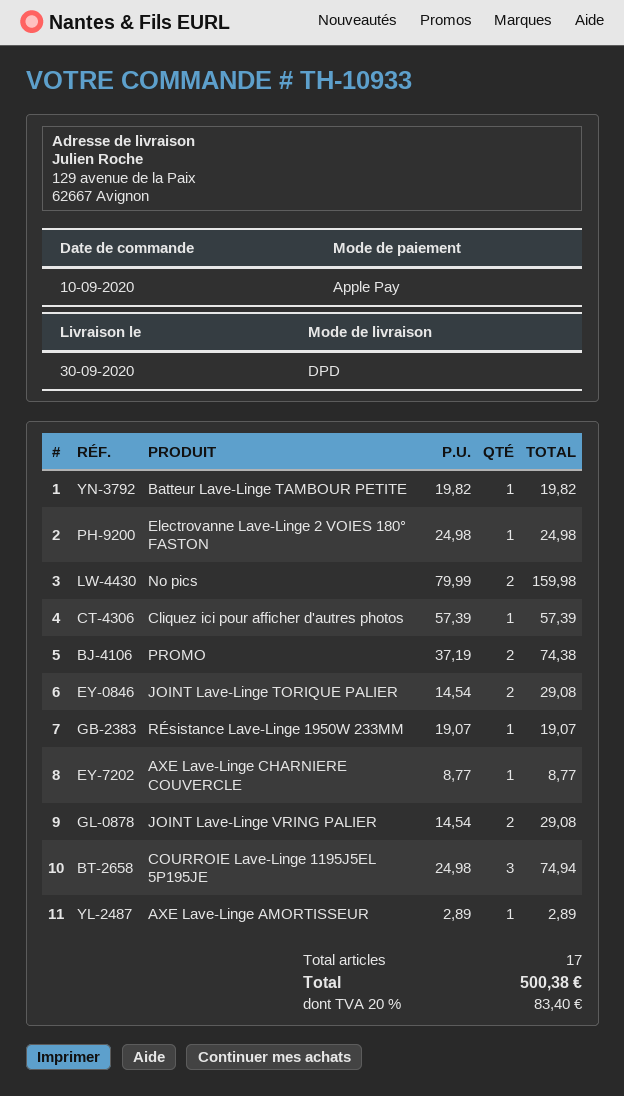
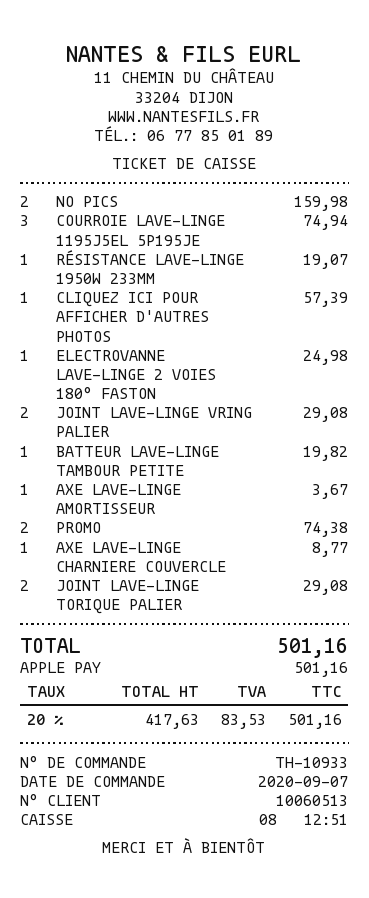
order date: 2020-09-10 -> 2020-09-07
AXE Lave-Linge AMORTISSEUR: 1 for 2.89 -> 1 for 3.67
tax: 20% = 83.40 -> 20% = 83.53
total: 500.38 -> 501.16

